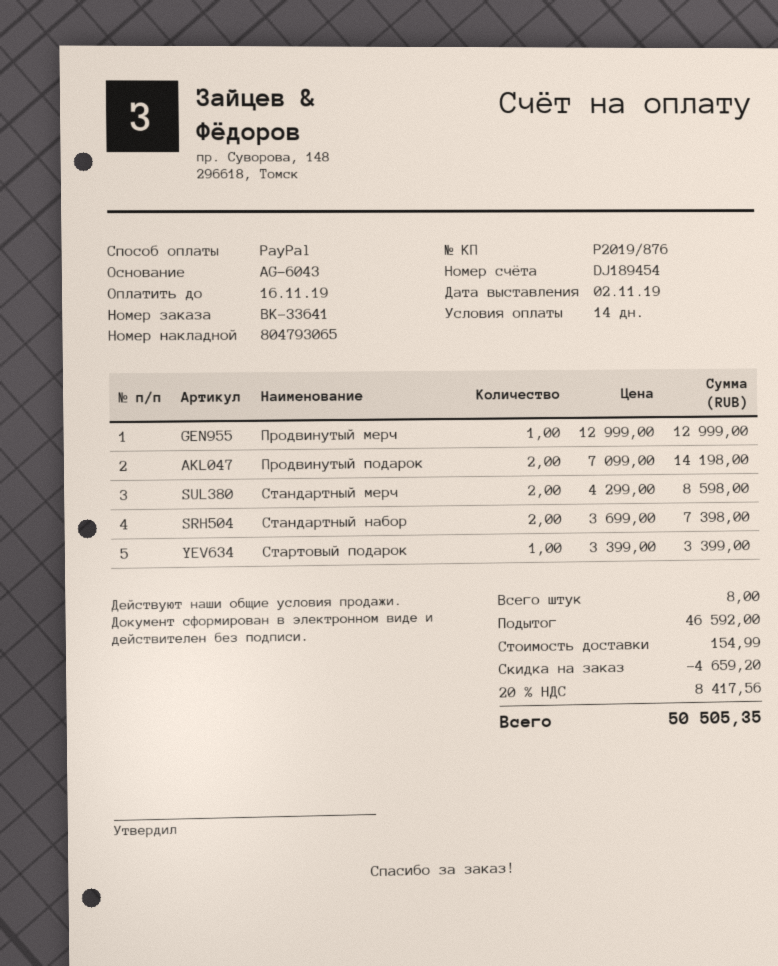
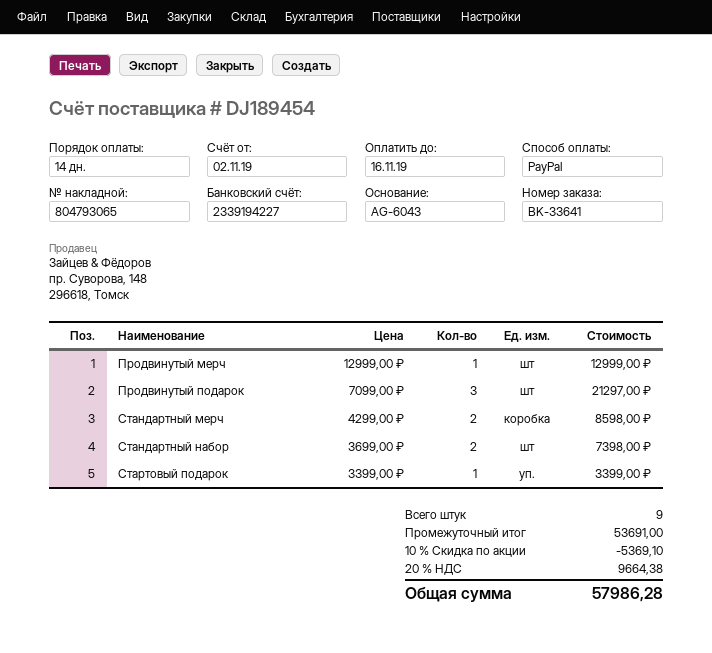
Продвинутый подарок: 2 x 7099.00 = 14198.00 -> 3 x 7099.00 = 21297.00
total quantity: 8 -> 9
subtotal: 46592.00 -> 53691.00
discount: 4659.20 -> 5369.10
shipping: 154.99 -> none
tax: 20% = 8417.56 -> 20% = 9664.38
total: 50505.35 -> 57986.28

